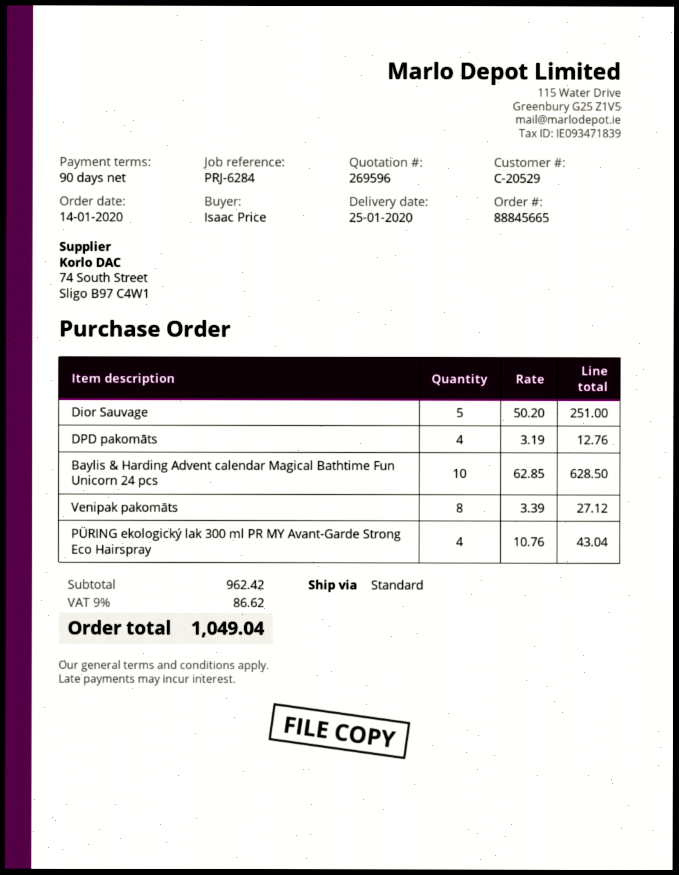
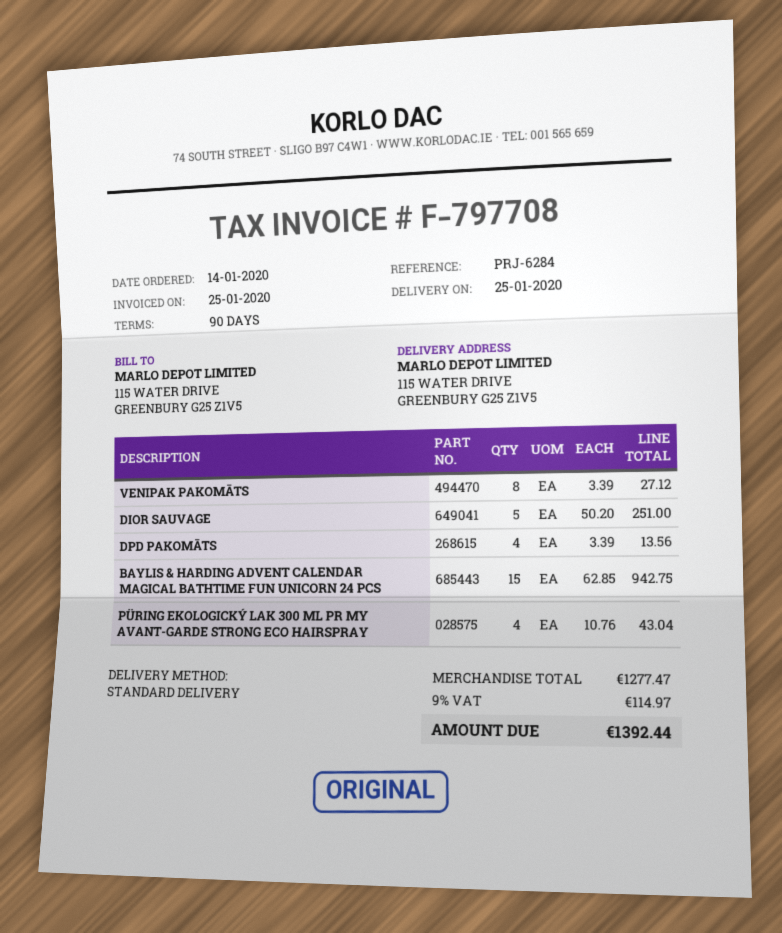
DPD pakomāts: 4 x 3.19 = 12.76 -> 4 x 3.39 = 13.56
Baylis & Harding Advent calendar Magical Bathtime Fun Unicorn 24 pcs: 10 x 62.85 = 628.50 -> 15 x 62.85 = 942.75
subtotal: 962.42 -> 1277.47
tax: 9% = 86.62 -> 9% = 114.97
total: 1049.04 -> 1392.44

